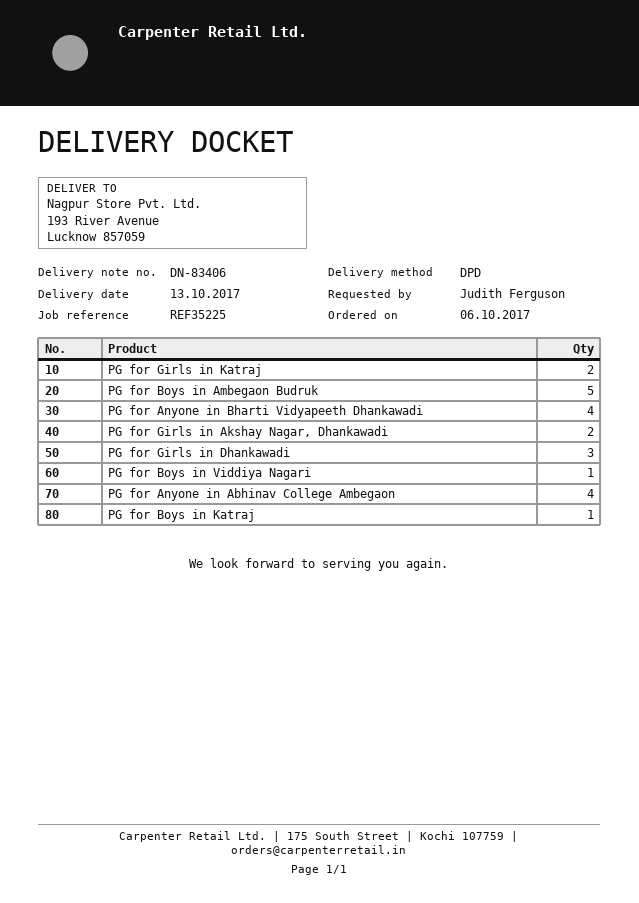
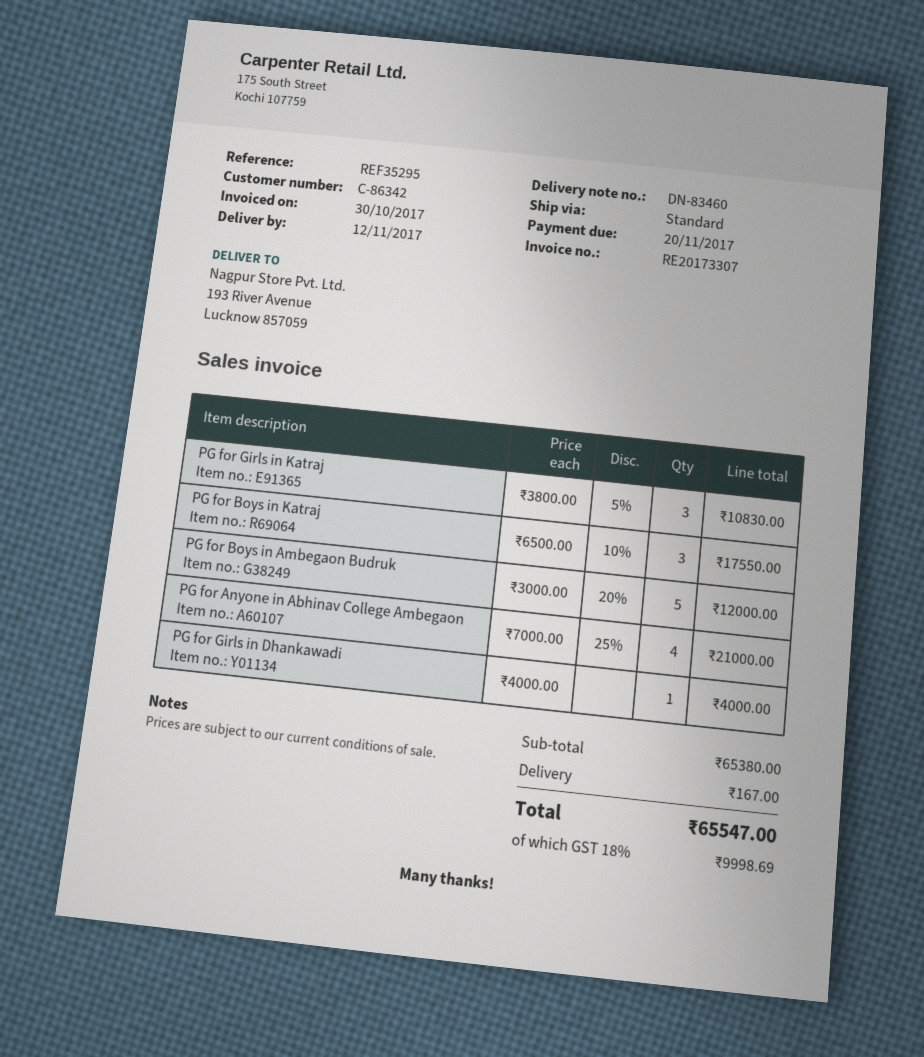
delivery note number: DN-83406 -> DN-83460
delivery date: 2017-10-13 -> 2017-11-12
reference: REF35225 -> REF35295
shipping method: DPD -> standard
PG for Girls in Katraj: 2 -> 3
PG for Anyone in Bharti Vidyapeeth Dhankawadi: 4 -> none
PG for Girls in Akshay Nagar, Dhankawadi: 2 -> none
PG for Girls in Dhankawadi: 3 -> 1
PG for Boys in Viddiya Nagari: 1 -> none
PG for Boys in Katraj: 1 -> 3

